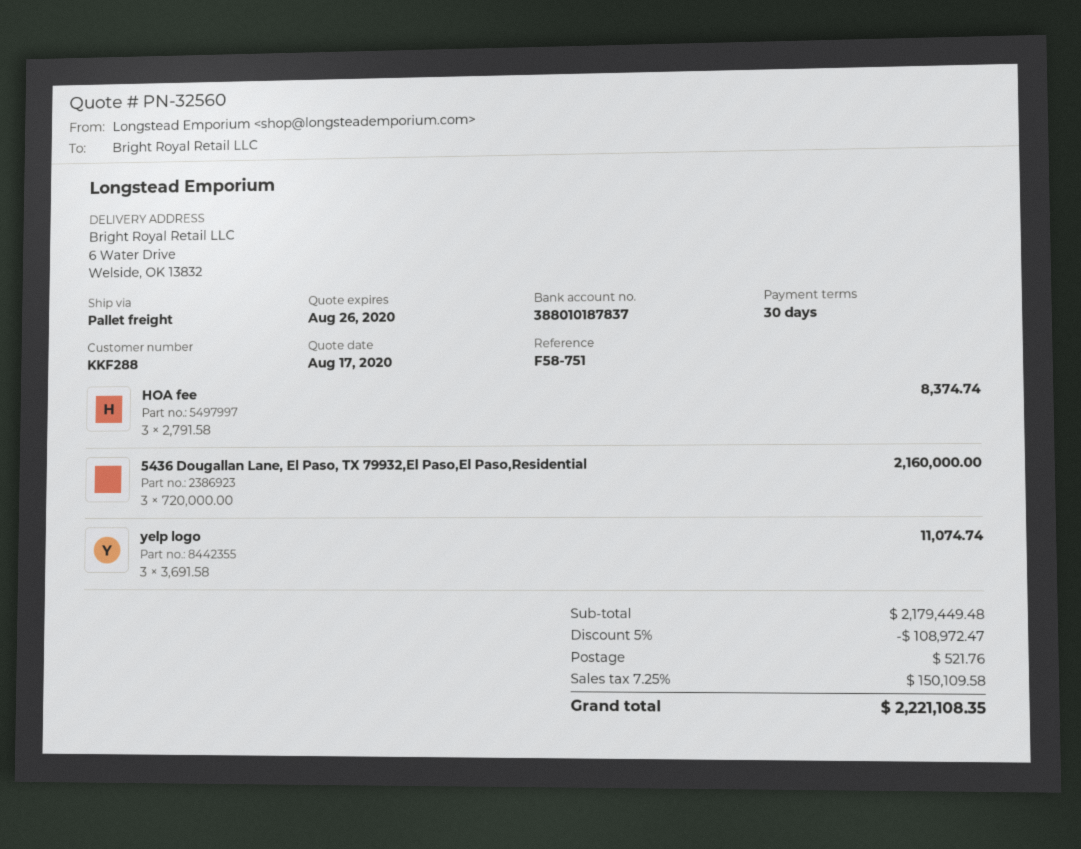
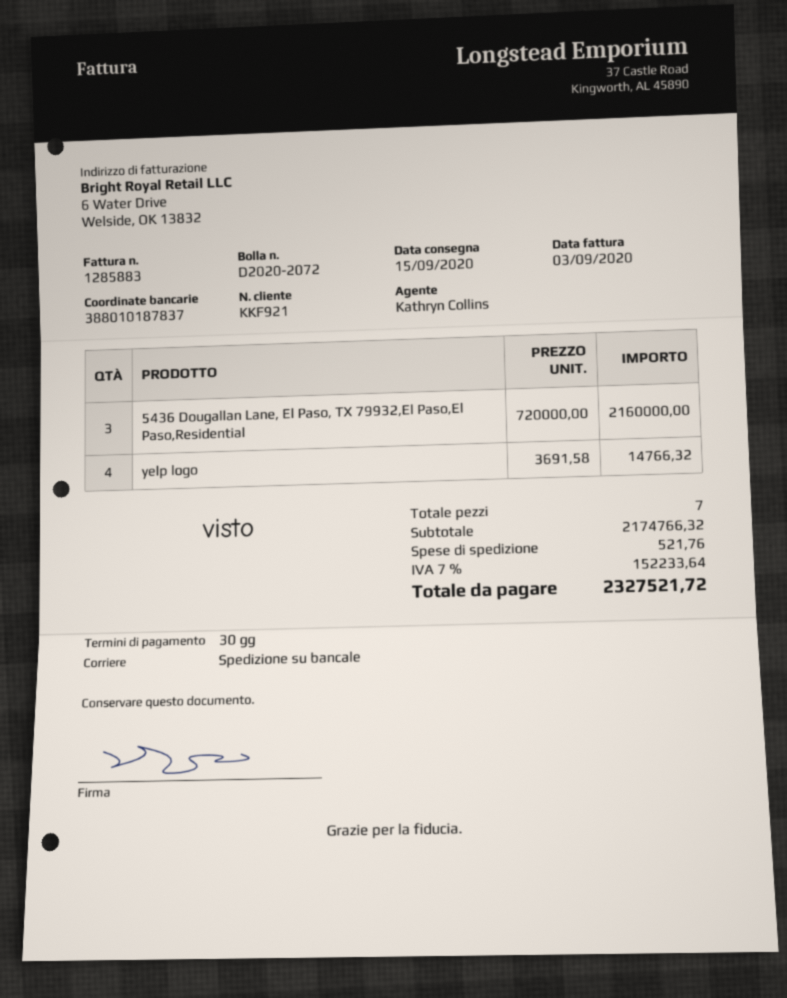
customer number: KKF288 -> KKF921
HOA fee: 3 x 2791.58 = 8374.74 -> none
yelp logo: 3 x 3691.58 = 11074.74 -> 4 x 3691.58 = 14766.32
subtotal: 2179449.48 -> 2174766.32
discount: 5% = 108972.47 -> none
tax: 7.25% = 150109.58 -> 7% = 152233.64
total: 2221108.35 -> 2327521.72

